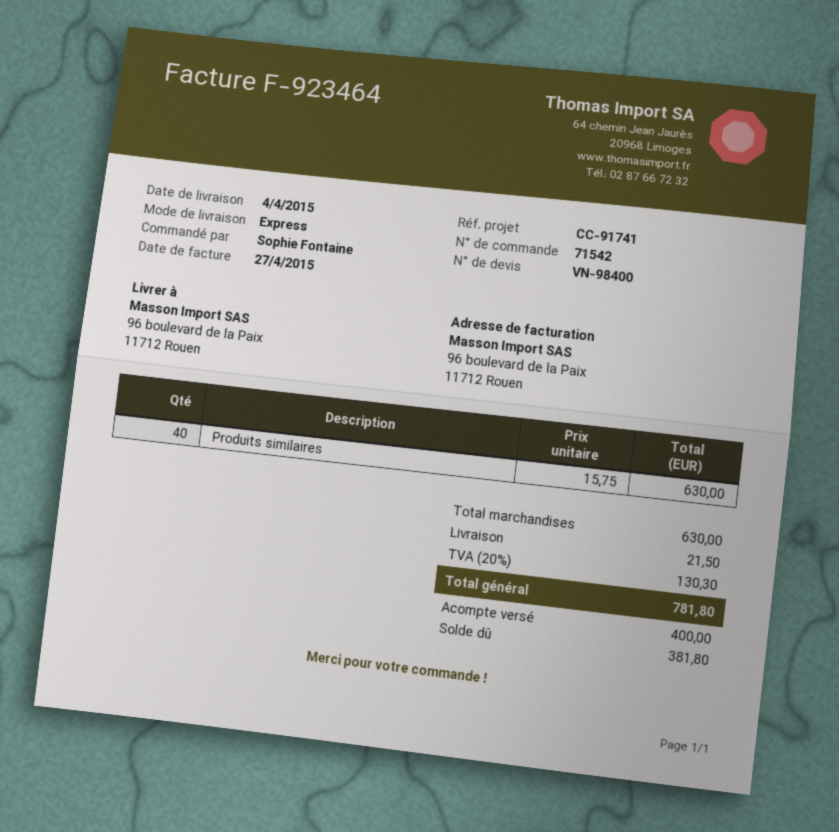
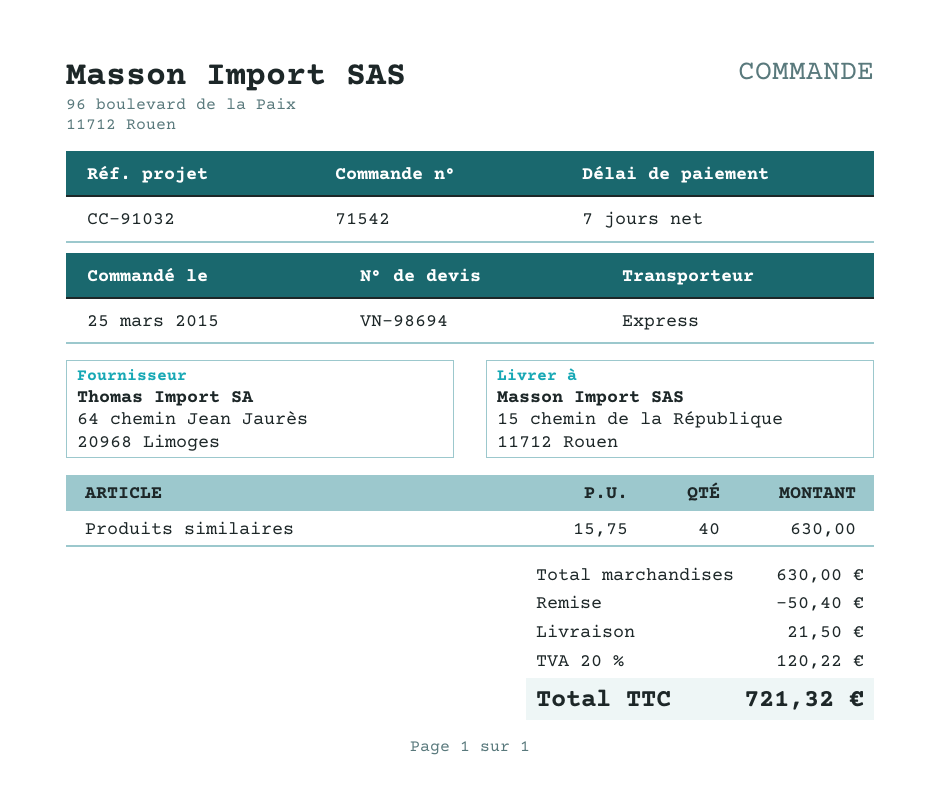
quote number: VN-98400 -> VN-98694
reference: CC-91741 -> CC-91032
ship to: 96 boulevard de la Paix, 11712 Rouen -> 15 chemin de la République, 11712 Rouen
discount: none -> 50.40
tax: 20% = 130.30 -> 20% = 120.22
total: 781.80 -> 721.32

